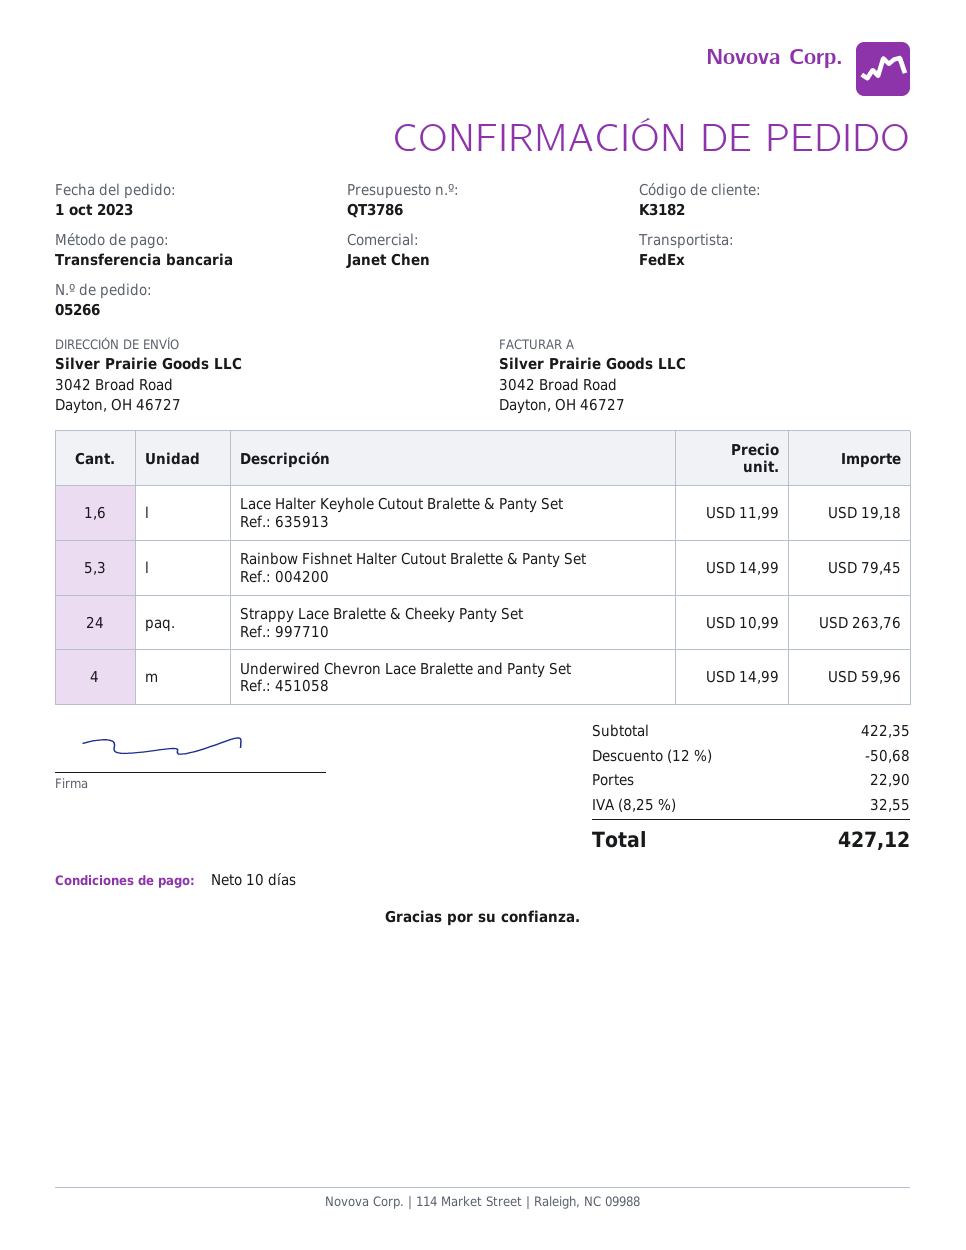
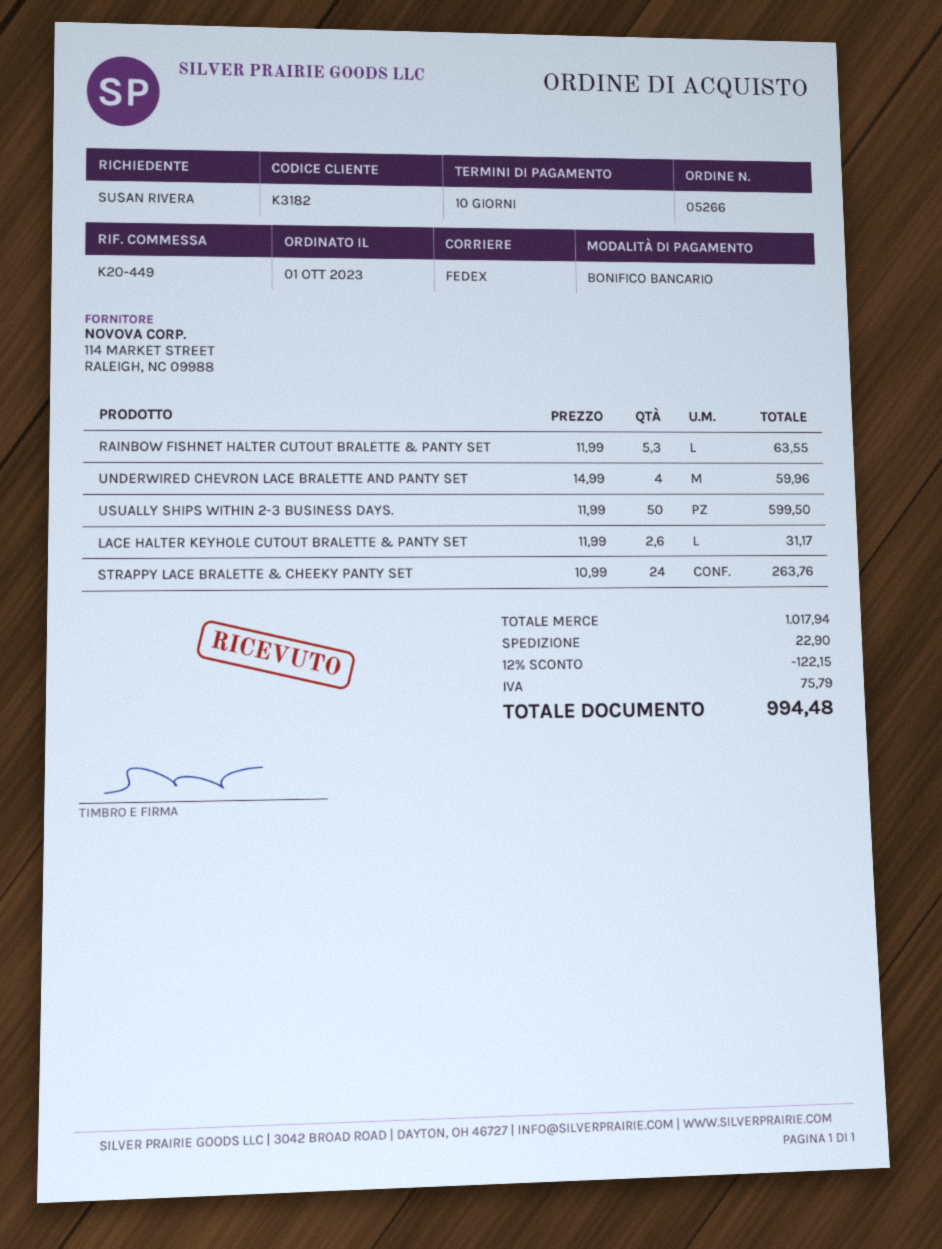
Lace Halter Keyhole Cutout Bralette & Panty Set: 1.6 x 11.99 = 19.18 -> 2.6 x 11.99 = 31.17
Rainbow Fishnet Halter Cutout Bralette & Panty Set: 5.3 x 14.99 = 79.45 -> 5.3 x 11.99 = 63.55
USUALLY SHIPS WITHIN 2-3 BUSINESS DAYS.: none -> 50 x 11.99 = 599.50
subtotal: 422.35 -> 1017.94
discount: 12% = 50.68 -> 12% = 122.15
tax: 32.55 -> 75.79
total: 427.12 -> 994.48

